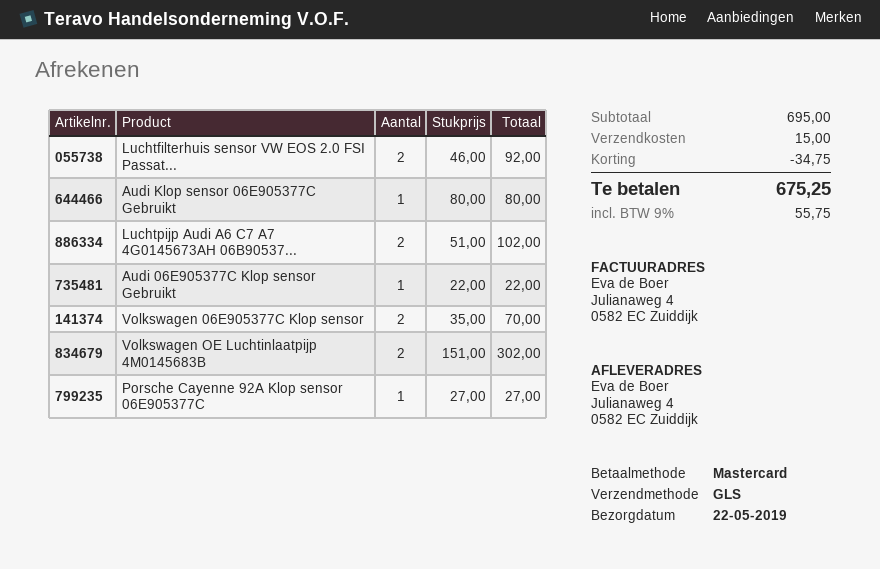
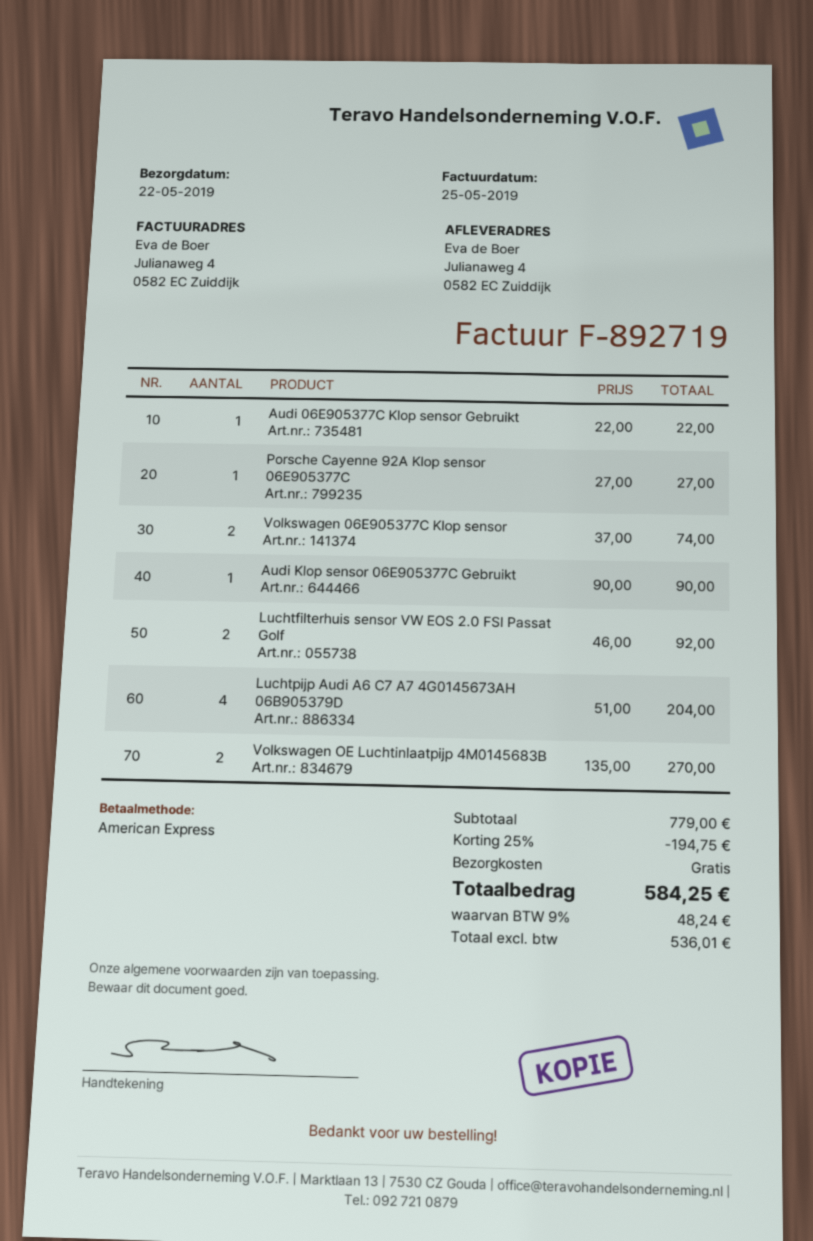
payment method: Mastercard -> American Express
Audi Klop sensor 06E905377C Gebruikt: 1 x 80.00 = 80.00 -> 1 x 90.00 = 90.00
Luchtpijp Audi A6 C7 A7 4G0145673AH 06B90537...: 2 x 51.00 = 102.00 -> 4 x 51.00 = 204.00
Volkswagen 06E905377C Klop sensor: 2 x 35.00 = 70.00 -> 2 x 37.00 = 74.00
Volkswagen OE Luchtinlaatpijp 4M0145683B: 2 x 151.00 = 302.00 -> 2 x 135.00 = 270.00
subtotal: 695.00 -> 779.00
discount: 34.75 -> 194.75
shipping: 15.00 -> 0.00
tax: 9% = 55.75 -> 9% = 48.24
total: 675.25 -> 584.25

